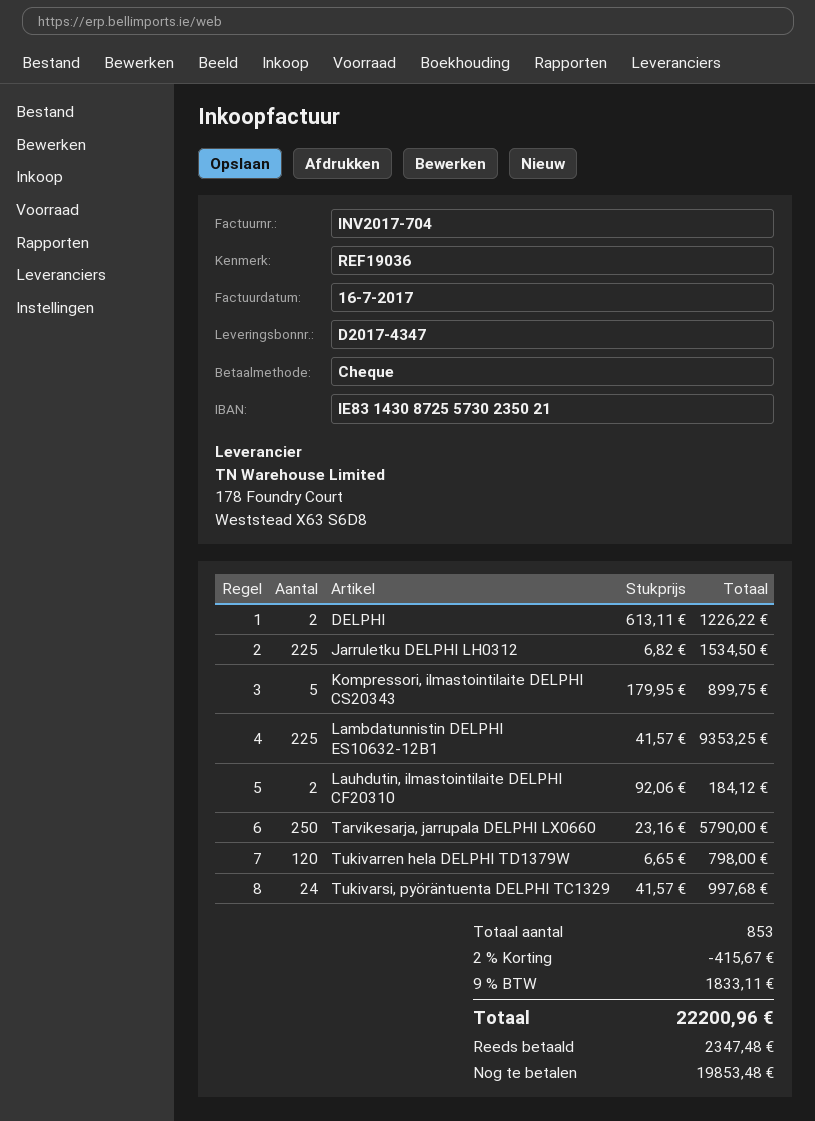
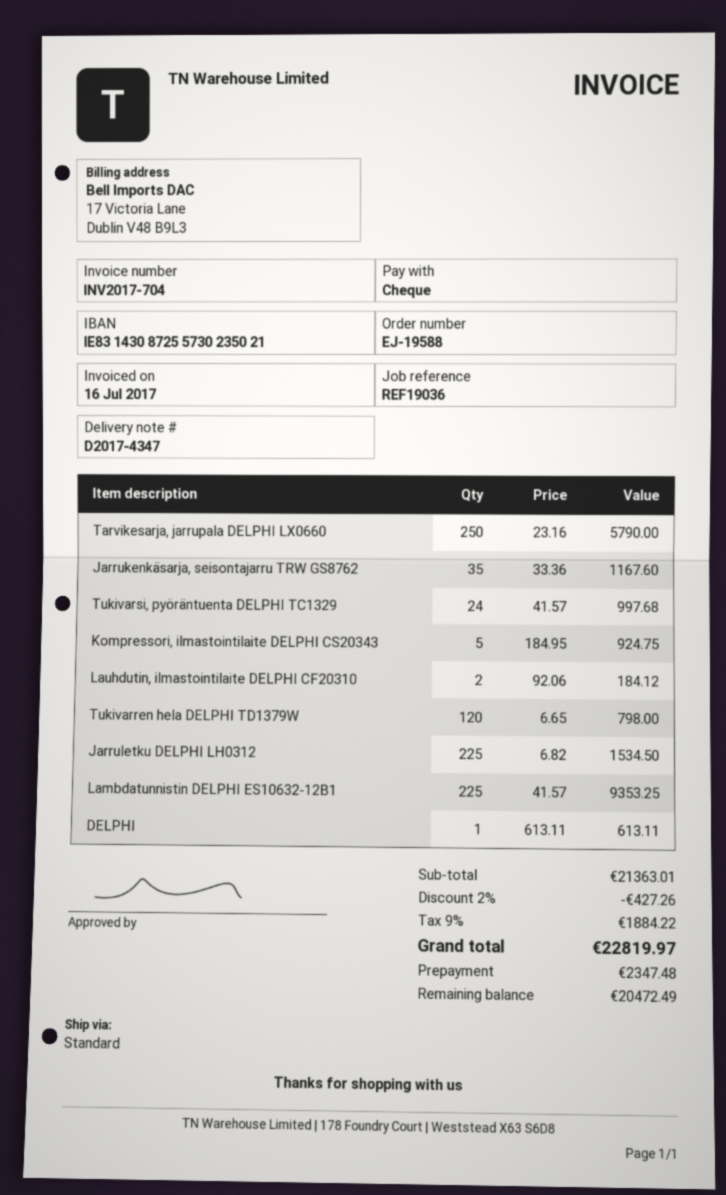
DELPHI: 2 x 613.11 = 1226.22 -> 1 x 613.11 = 613.11
Kompressori, ilmastointilaite DELPHI CS20343: 5 x 179.95 = 899.75 -> 5 x 184.95 = 924.75
Jarrukenkäsarja, seisontajarru TRW GS8762: none -> 35 x 33.36 = 1167.60
discount: 2% = 415.67 -> 2% = 427.26
tax: 9% = 1833.11 -> 9% = 1884.22
total: 22200.96 -> 22819.97
balance: 19853.48 -> 20472.49

